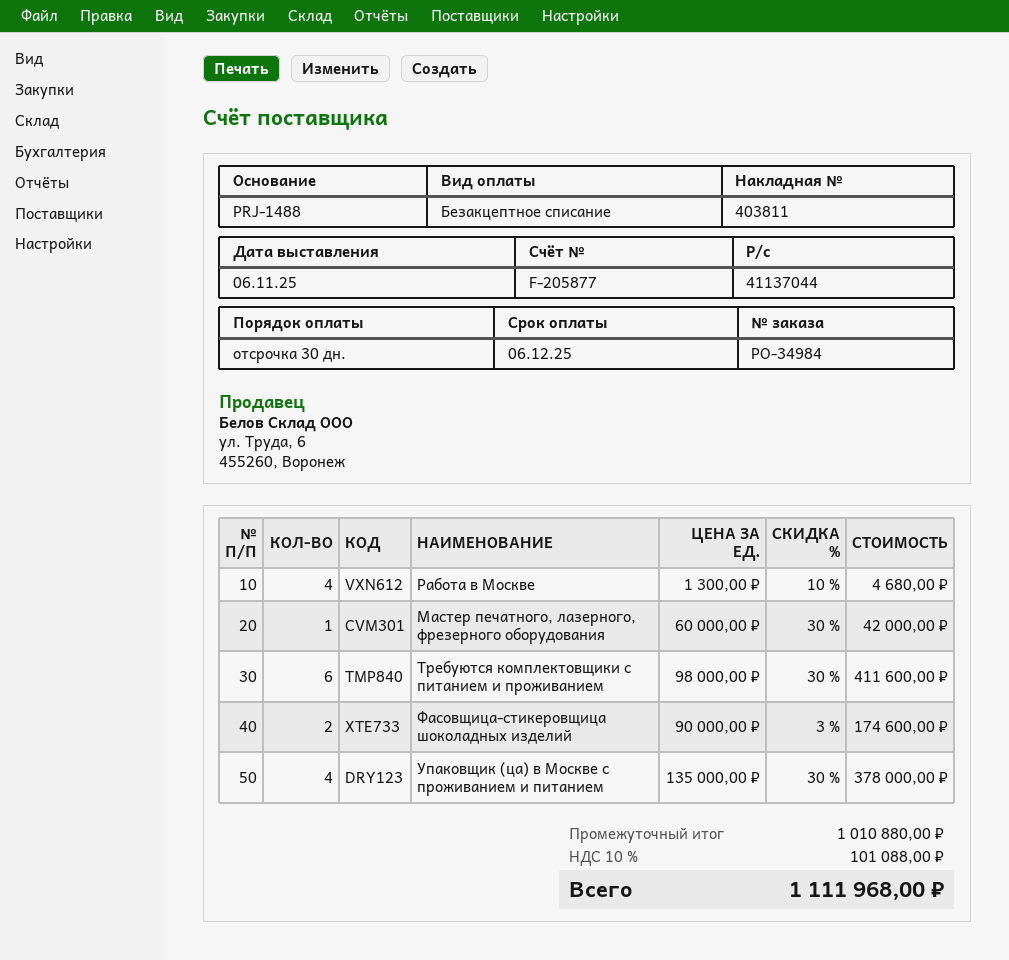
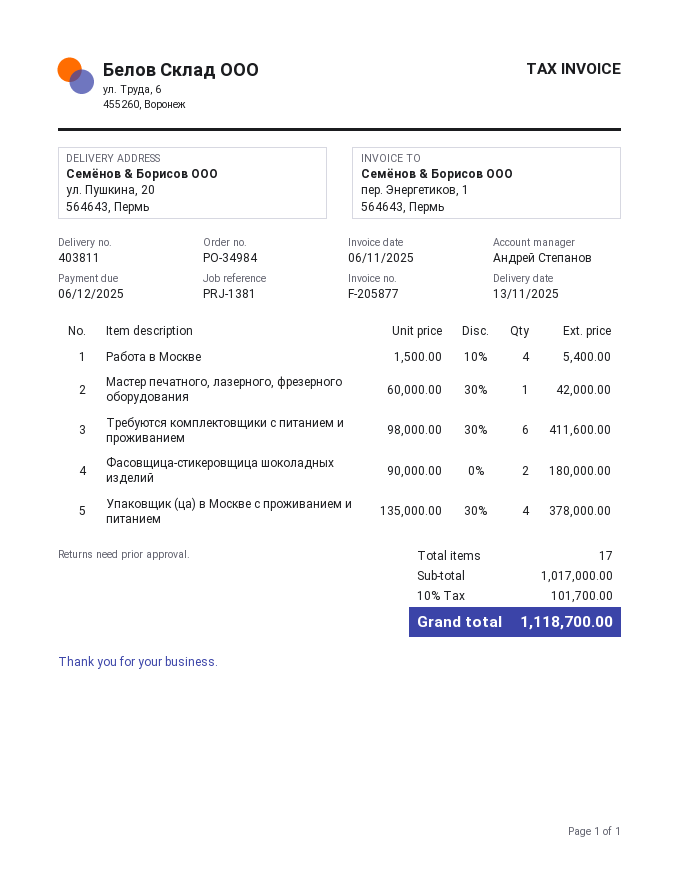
reference: PRJ-1488 -> PRJ-1381
Работа в Москве: 4 x 1300.00 - 10% = 4680.00 -> 4 x 1500.00 - 10% = 5400.00
Фасовщица-стикеровщица шоколадных изделий: 2 x 90000.00 - 3% = 174600.00 -> 2 x 90000.00 = 180000.00
subtotal: 1010880.00 -> 1017000.00
tax: 10% = 101088.00 -> 10% = 101700.00
total: 1111968.00 -> 1118700.00

